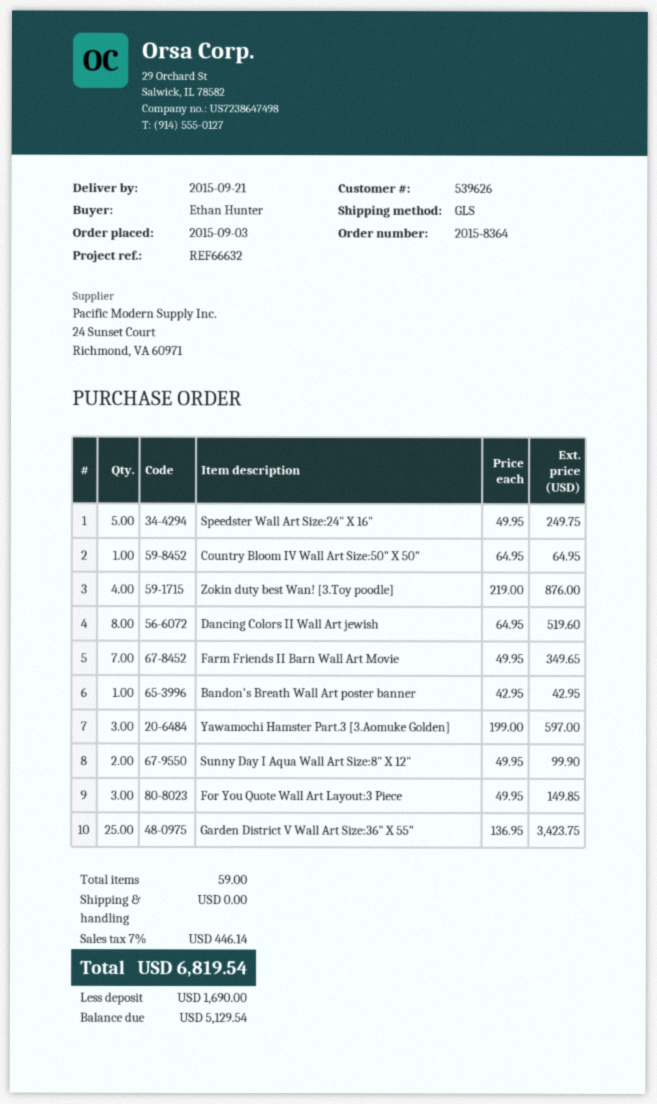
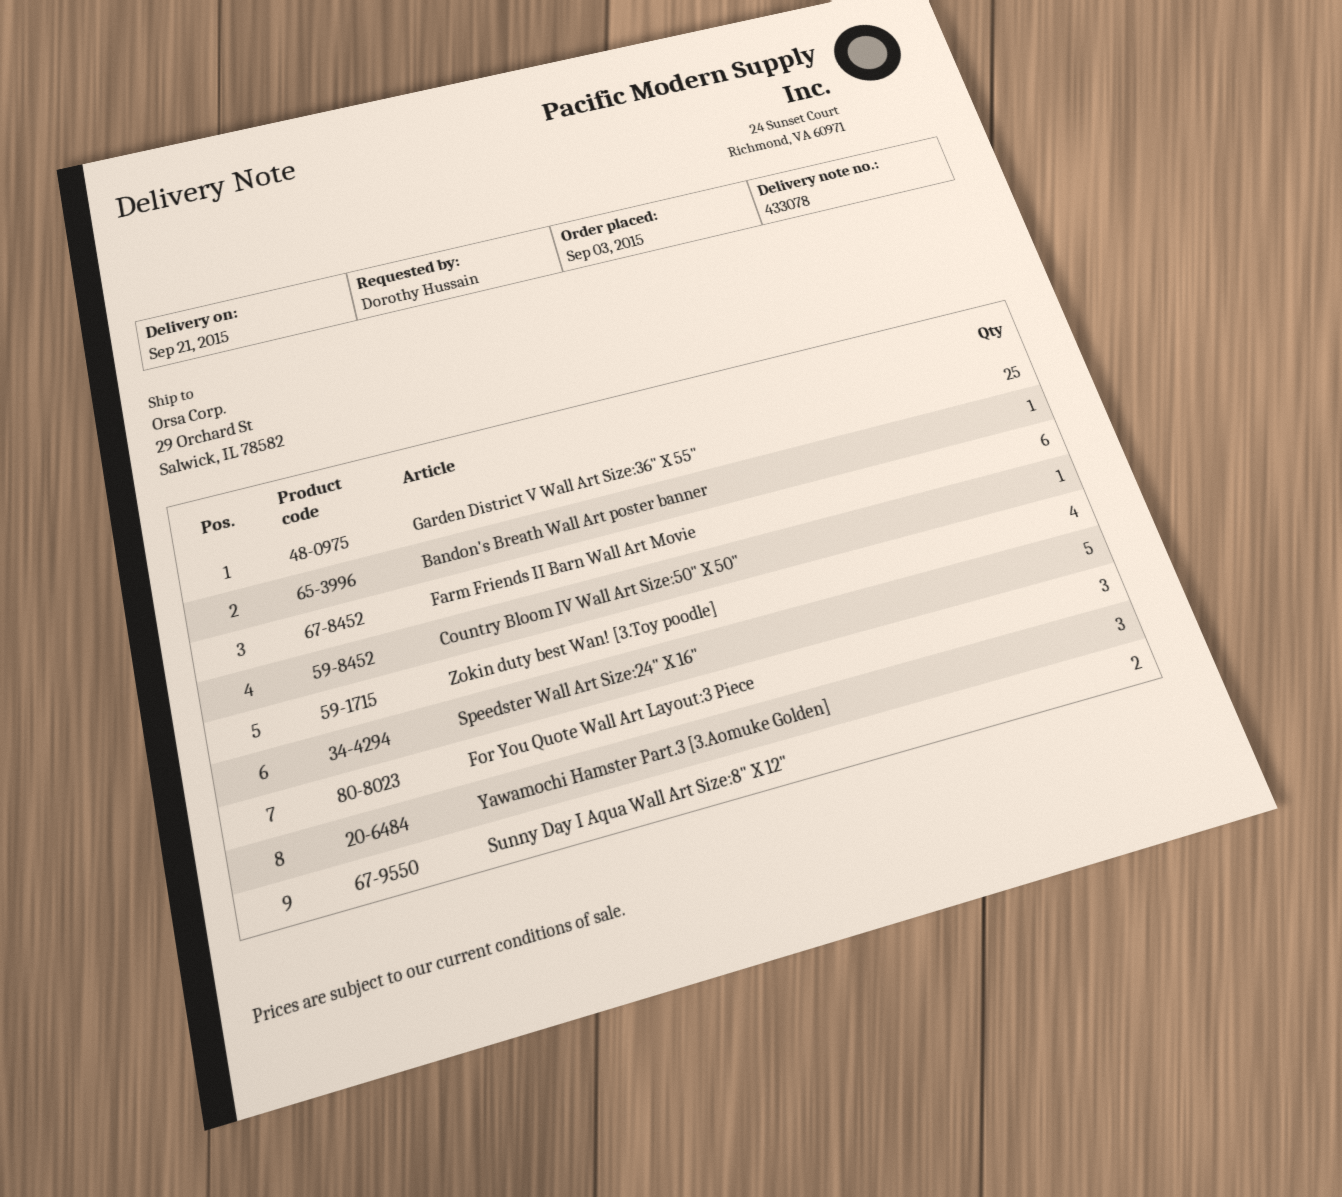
ordered by: Ethan Hunter -> Dorothy Hussain
Dancing Colors II Wall Art jewish: 8 -> none
Farm Friends II Barn Wall Art Movie: 7 -> 6

